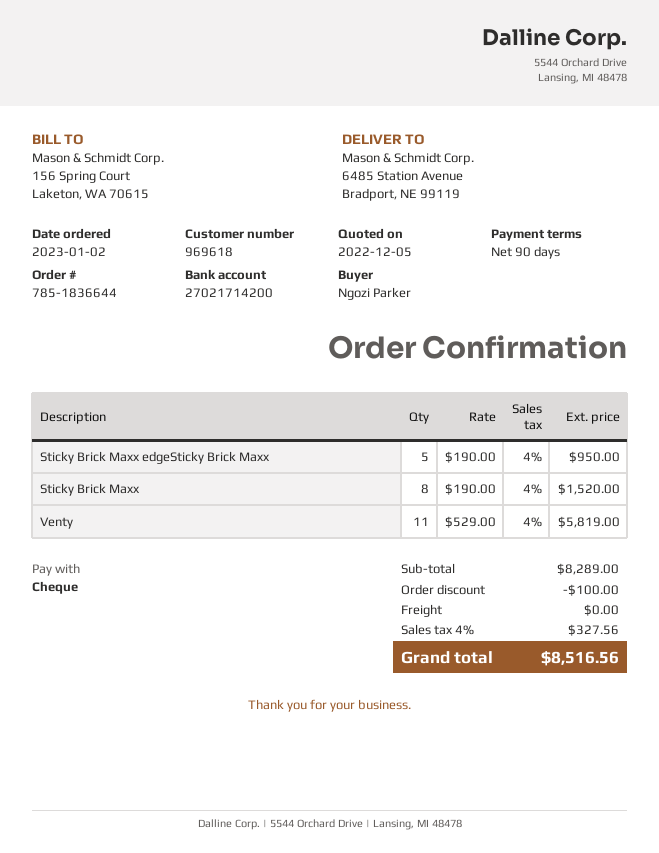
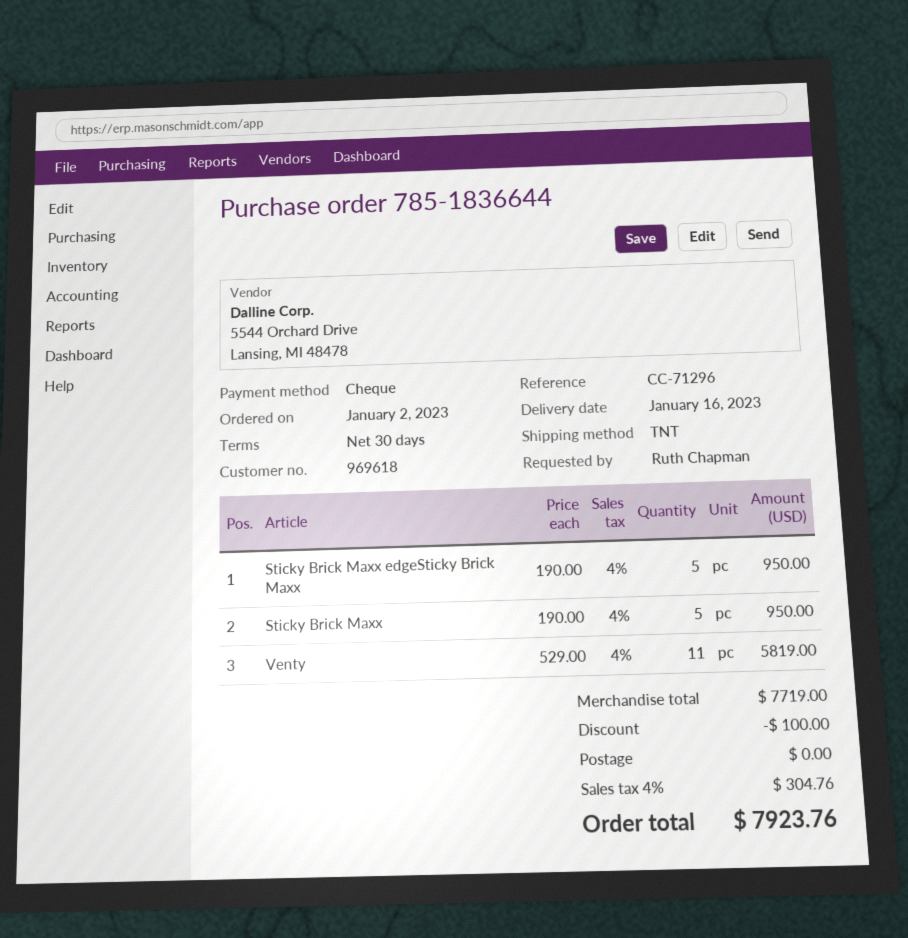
payment terms: 90 days -> 30 days
ordered by: Ngozi Parker -> Ruth Chapman
Sticky Brick Maxx: 8 x 190.00 = 1520.00 -> 5 x 190.00 = 950.00
subtotal: 8289.00 -> 7719.00
tax: 4% = 327.56 -> 4% = 304.76
total: 8516.56 -> 7923.76

